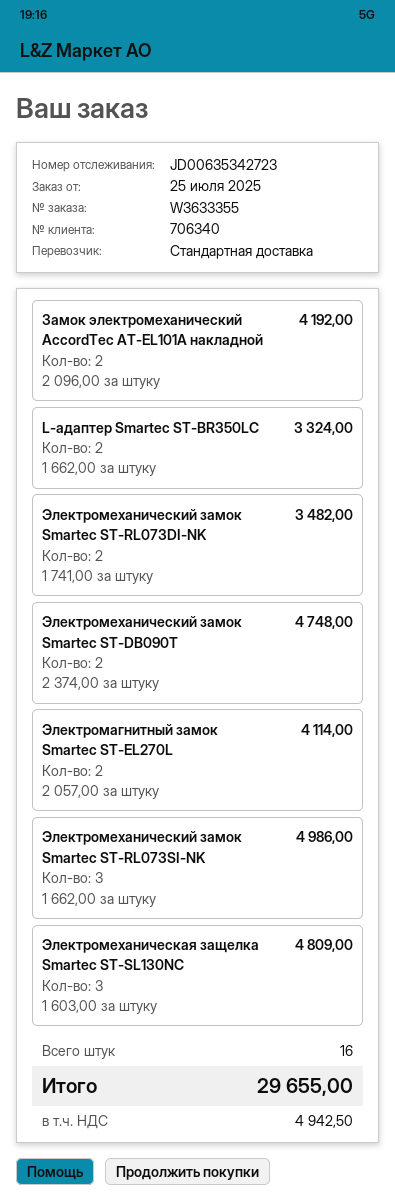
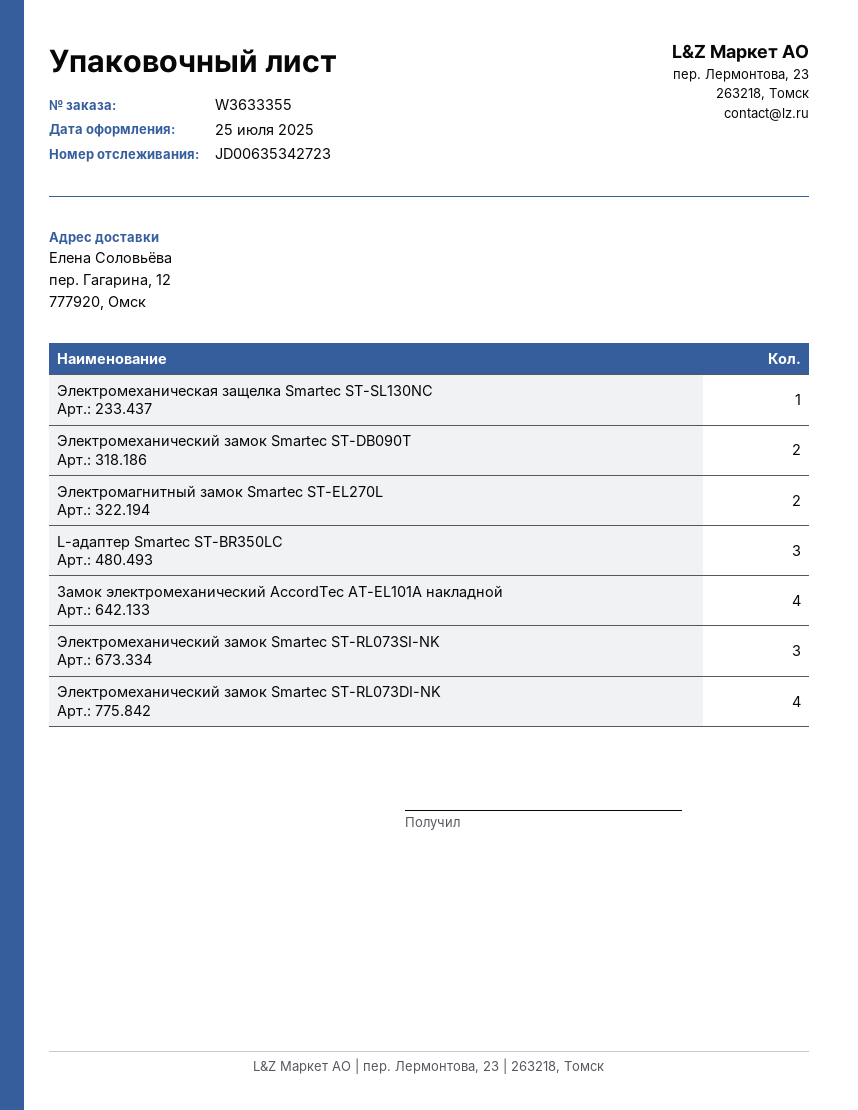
Замок электромеханический AccordTec AT-EL101A накладной: 2 -> 4
L-адаптер Smartec ST-BR350LC: 2 -> 3
Электромеханический замок Smartec ST-RL073DI-NK: 2 -> 4
Электромеханическая защелка Smartec ST-SL130NC: 3 -> 1

